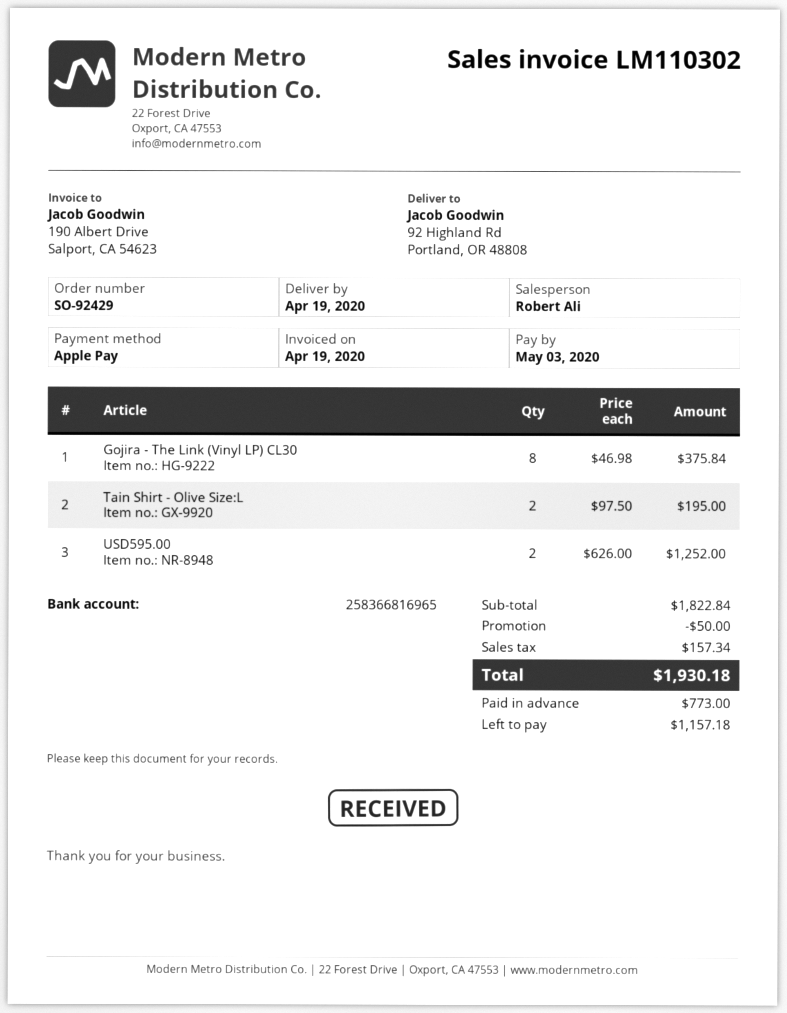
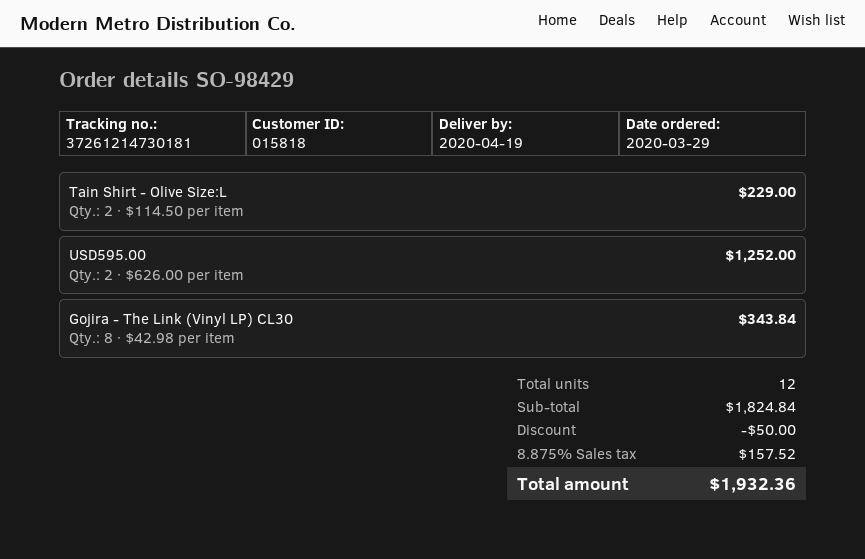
order number: SO-92429 -> SO-98429
Gojira - The Link (Vinyl LP) CL30: 8 x 46.98 = 375.84 -> 8 x 42.98 = 343.84
Tain Shirt - Olive Size:L: 2 x 97.50 = 195.00 -> 2 x 114.50 = 229.00
subtotal: 1822.84 -> 1824.84
tax: 157.34 -> 157.52
total: 1930.18 -> 1932.36

